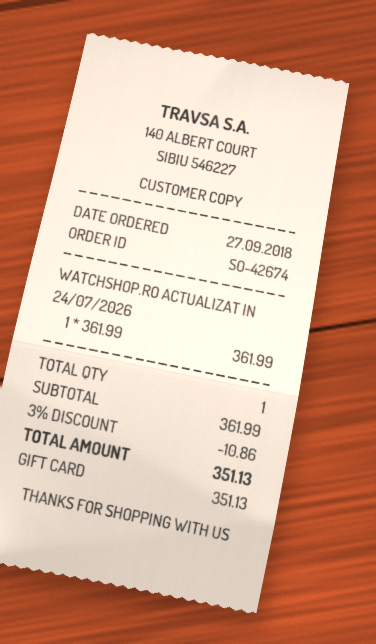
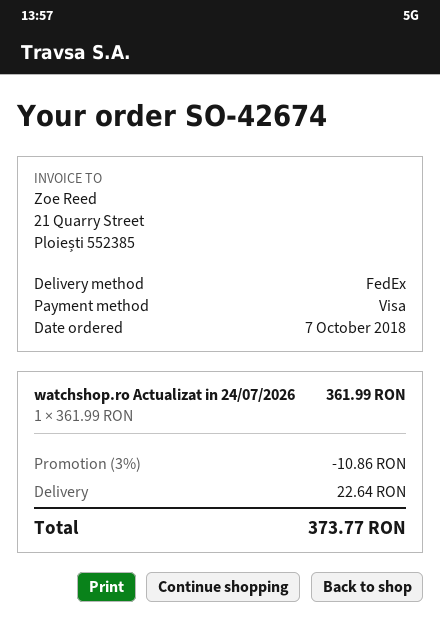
order date: 2018-09-27 -> 2018-10-07
payment method: gift card -> Visa
shipping: none -> 22.64
total: 351.13 -> 373.77

